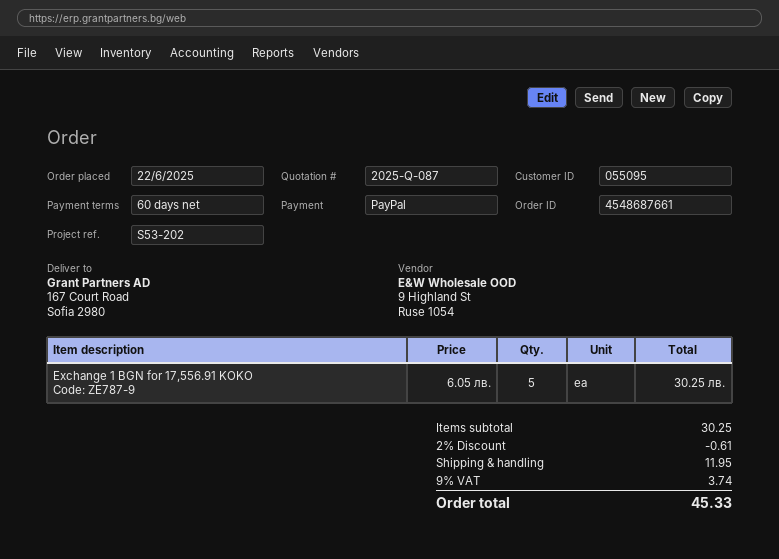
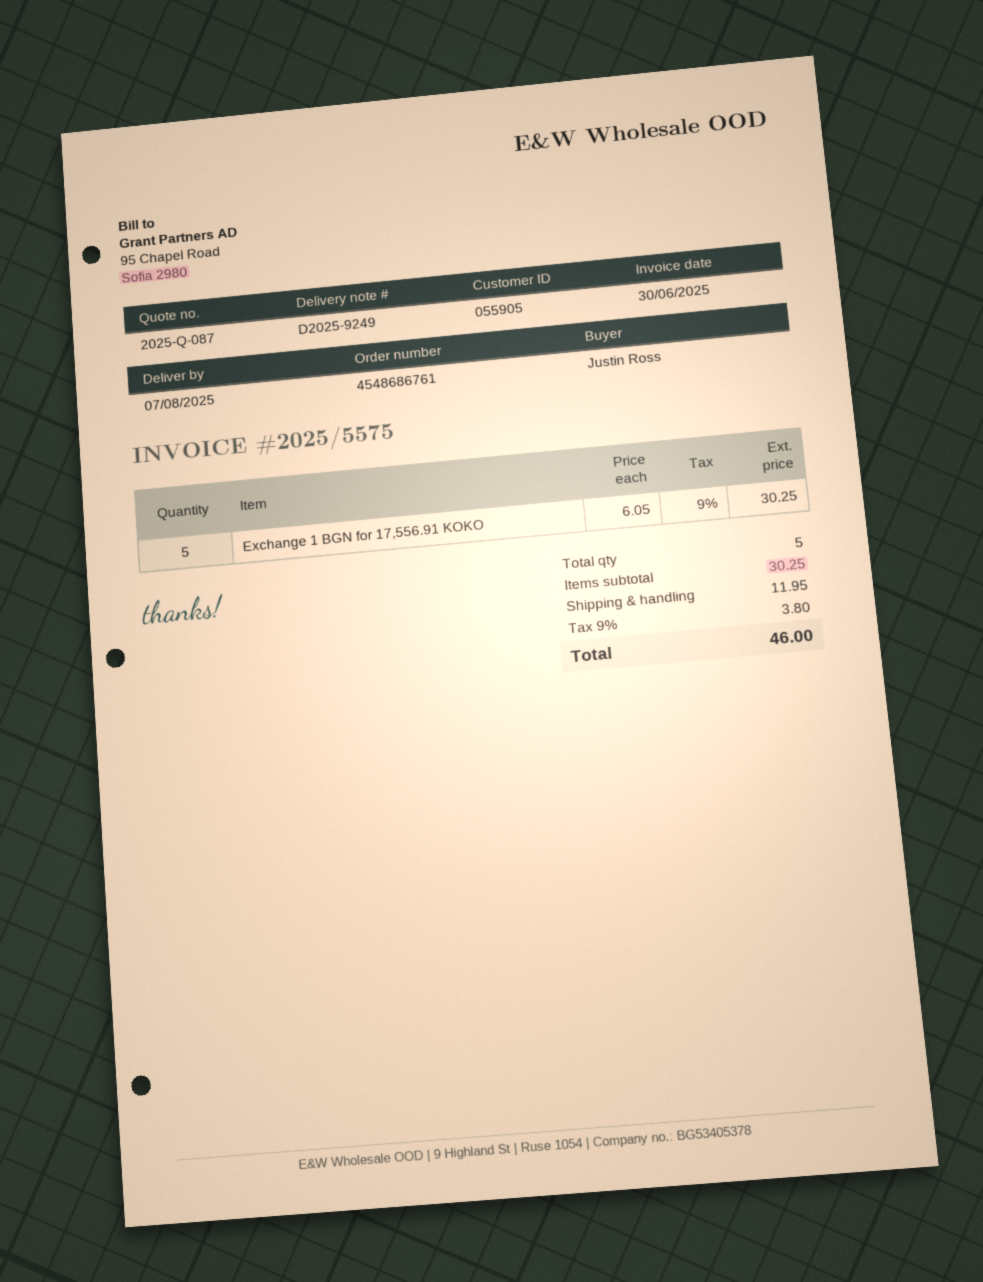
order number: 4548687661 -> 4548686761
customer number: 055095 -> 055905
discount: 2% = 0.61 -> none
tax: 9% = 3.74 -> 9% = 3.80
total: 45.33 -> 46.00

